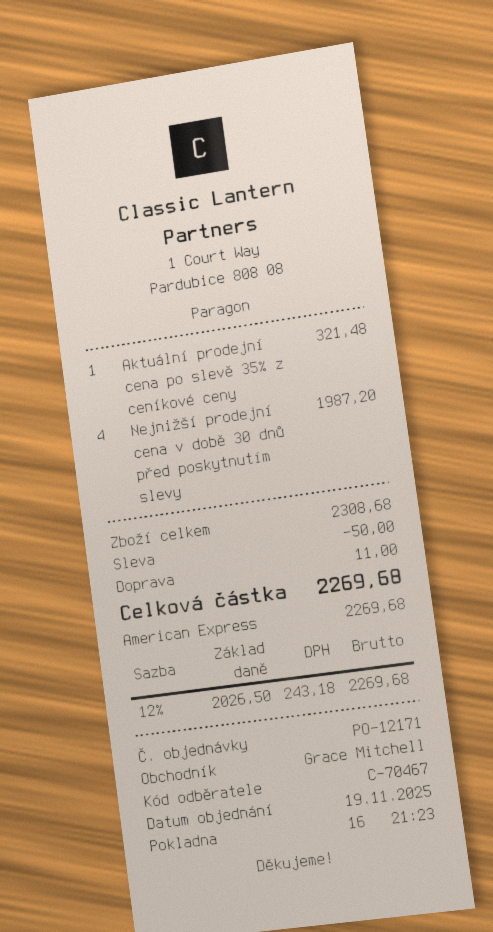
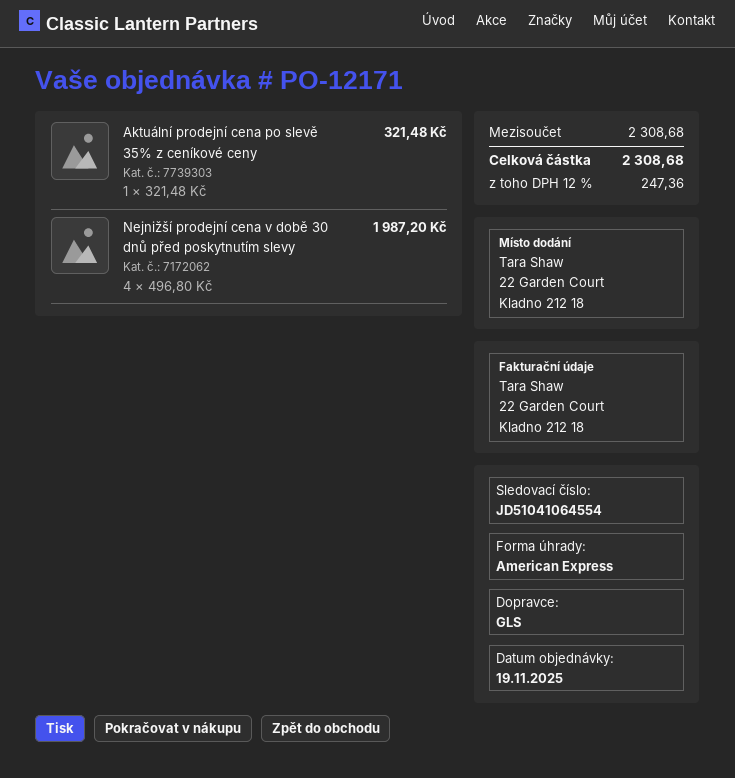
discount: 50.00 -> none
shipping: 11.00 -> none
tax: 12% = 243.18 -> 12% = 247.36
total: 2269.68 -> 2308.68

